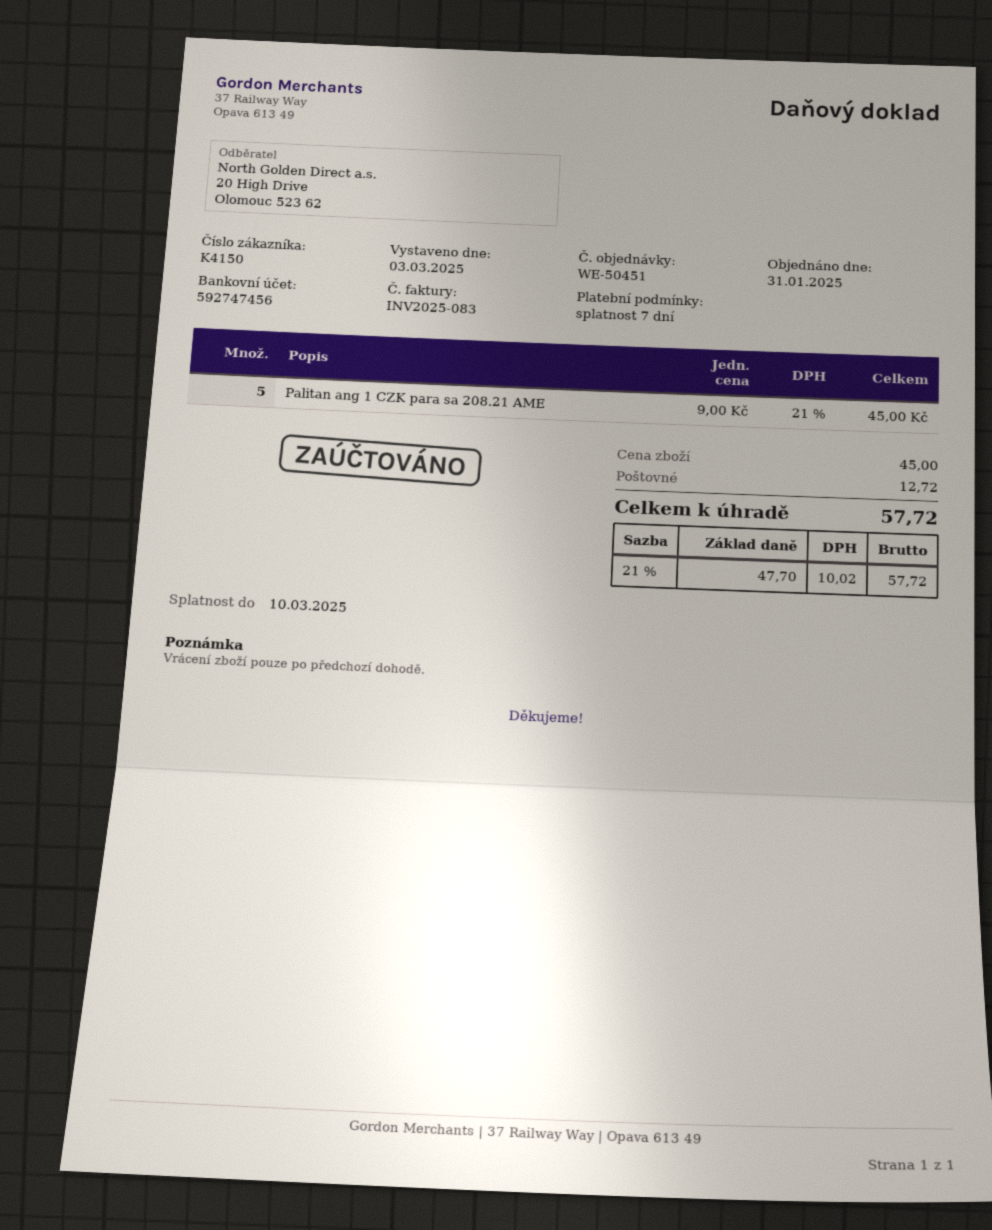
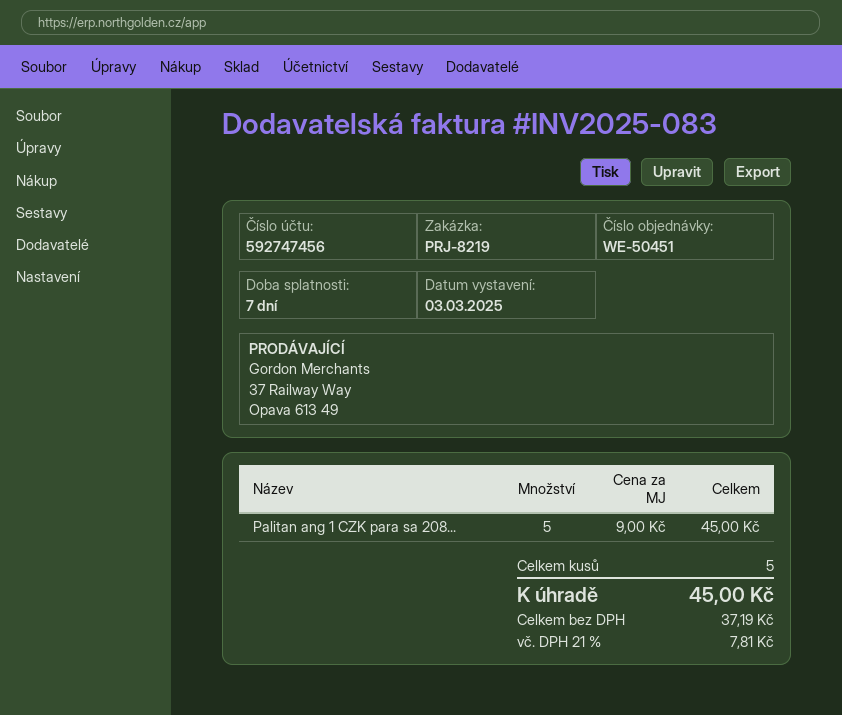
shipping: 12.72 -> none
net: 47.70 -> 37.19
tax: 21% = 10.02 -> 21% = 7.81
total: 57.72 -> 45.00

